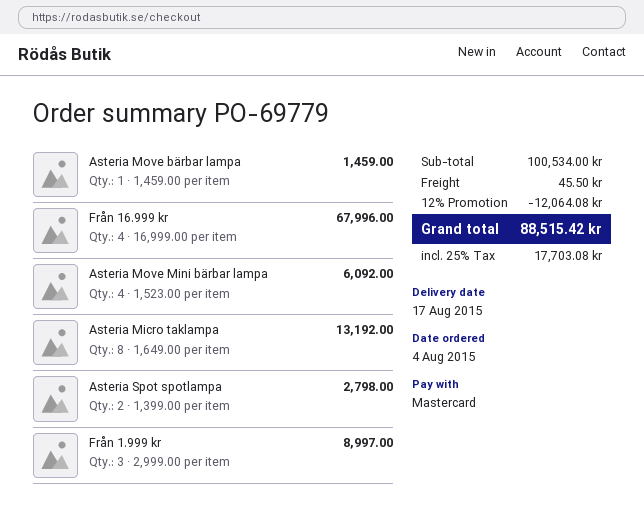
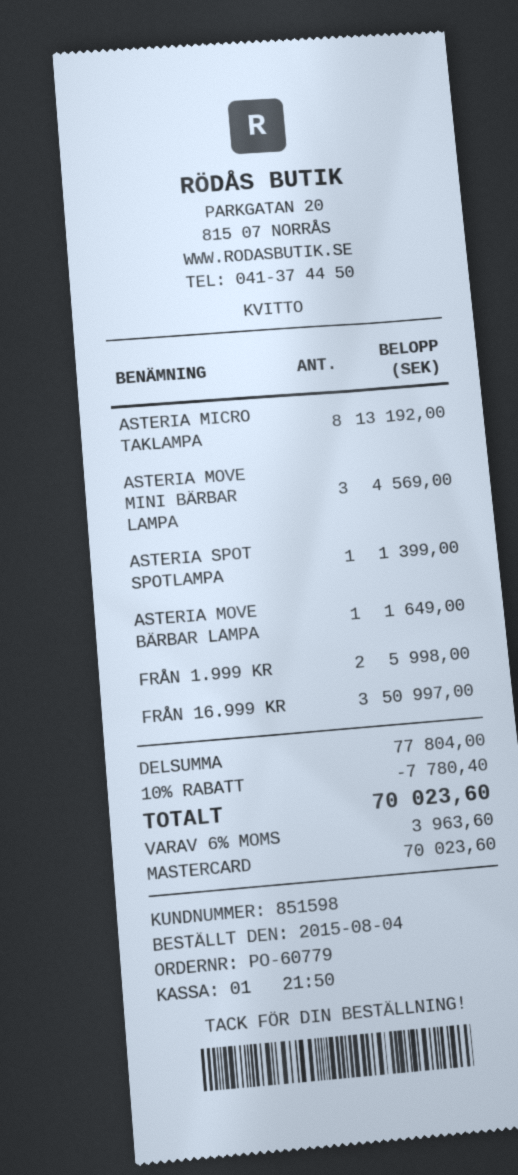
order number: PO-69779 -> PO-60779
Asteria Move bärbar lampa: 1 for 1459.00 -> 1 for 1649.00
Från 16.999 kr: 4 for 67996.00 -> 3 for 50997.00
Asteria Move Mini bärbar lampa: 4 for 6092.00 -> 3 for 4569.00
Asteria Spot spotlampa: 2 for 2798.00 -> 1 for 1399.00
Från 1.999 kr: 3 for 8997.00 -> 2 for 5998.00
subtotal: 100534.00 -> 77804.00
discount: 12% = 12064.08 -> 10% = 7780.40
shipping: 45.50 -> none
tax: 25% = 17703.08 -> 6% = 3963.60
total: 88515.42 -> 70023.60

